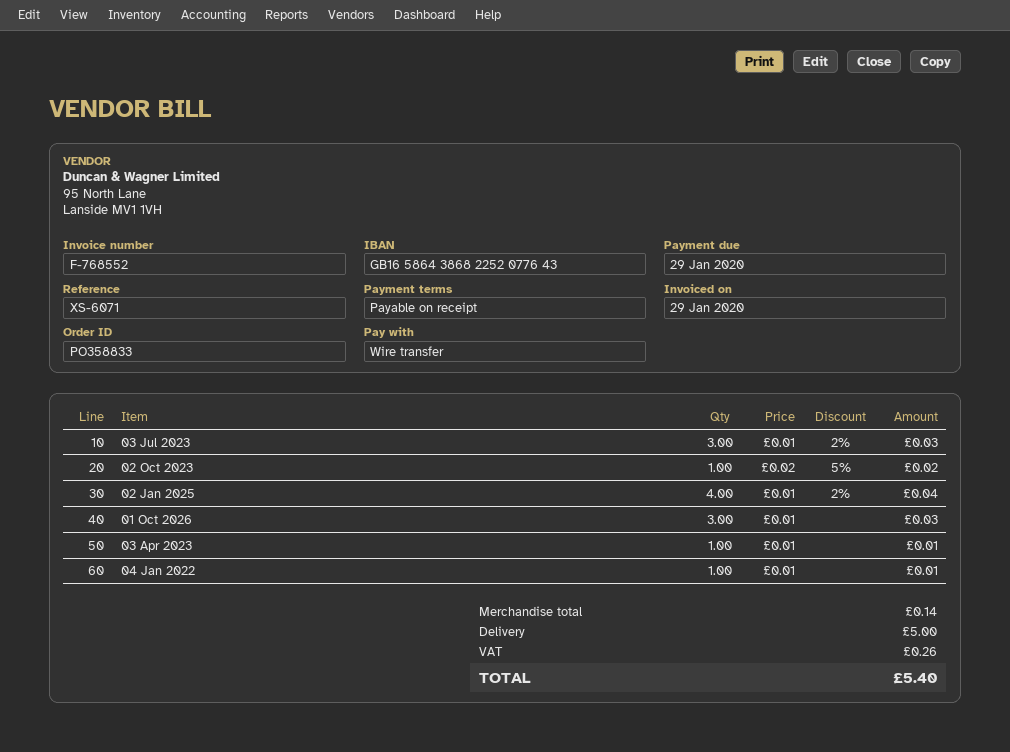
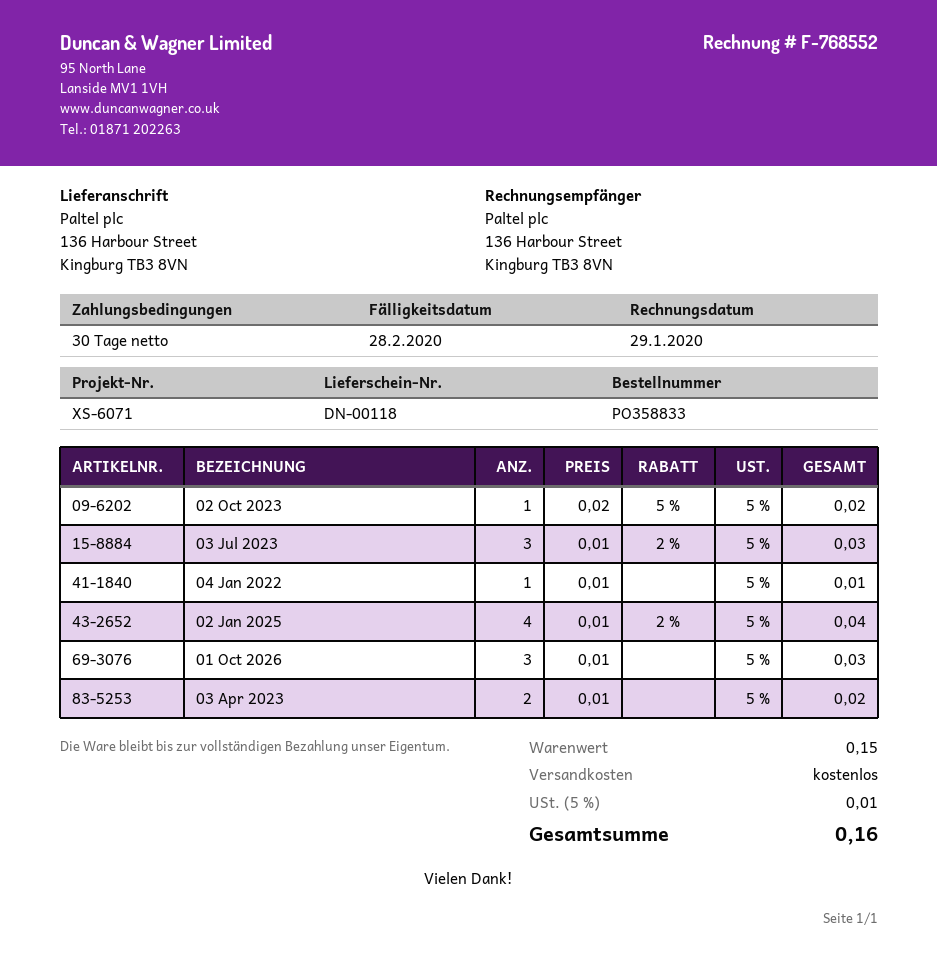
payment terms: on receipt -> 30 days
due date: 2020-01-29 -> 2020-02-28
03 Apr 2023: 1 x 0.01 = 0.01 -> 2 x 0.01 = 0.02
subtotal: 0.14 -> 0.15
shipping: 5.00 -> 0.00
tax: 0.26 -> 0.01
total: 5.40 -> 0.16

